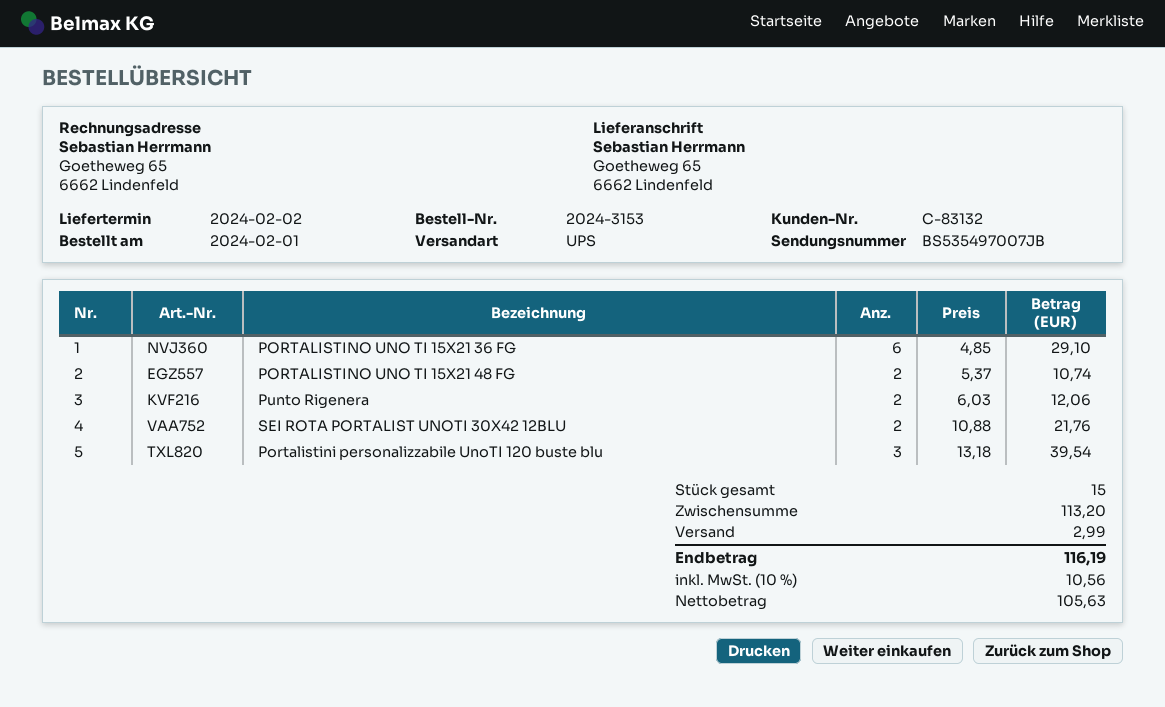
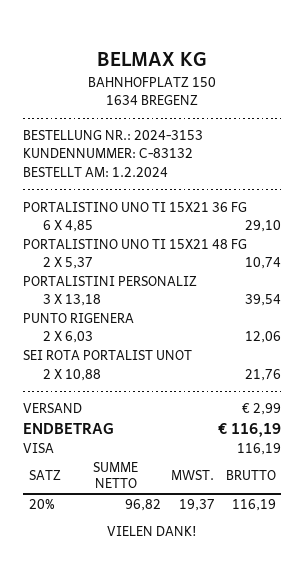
net: 105.63 -> 96.82
tax: 10% = 10.56 -> 20% = 19.37

